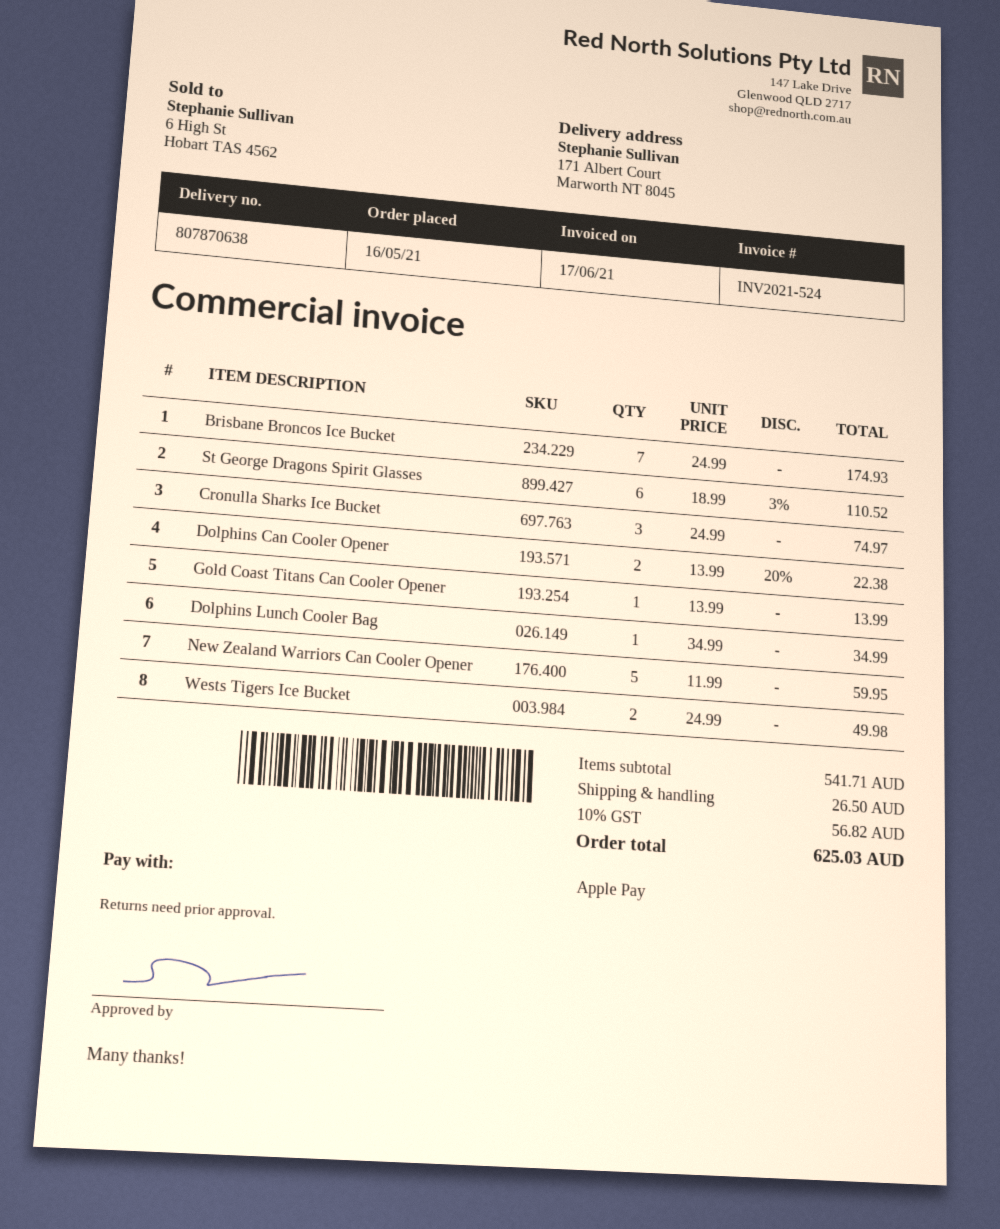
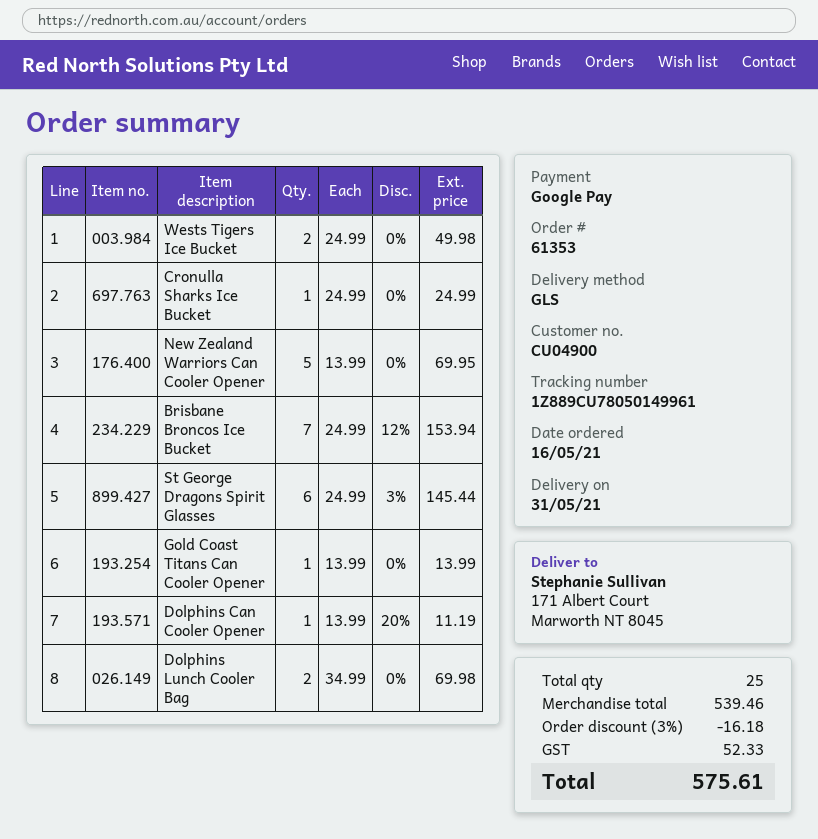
payment method: Apple Pay -> Google Pay
Brisbane Broncos Ice Bucket: 7 x 24.99 = 174.93 -> 7 x 24.99 - 12% = 153.94
St George Dragons Spirit Glasses: 6 x 18.99 - 3% = 110.52 -> 6 x 24.99 - 3% = 145.44
Cronulla Sharks Ice Bucket: 3 x 24.99 = 74.97 -> 1 x 24.99 = 24.99
Dolphins Can Cooler Opener: 2 x 13.99 - 20% = 22.38 -> 1 x 13.99 - 20% = 11.19
Dolphins Lunch Cooler Bag: 1 x 34.99 = 34.99 -> 2 x 34.99 = 69.98
New Zealand Warriors Can Cooler Opener: 5 x 11.99 = 59.95 -> 5 x 13.99 = 69.95
subtotal: 541.71 -> 539.46
discount: none -> 3% = 16.18
shipping: 26.50 -> none
tax: 56.82 -> 52.33
total: 625.03 -> 575.61

